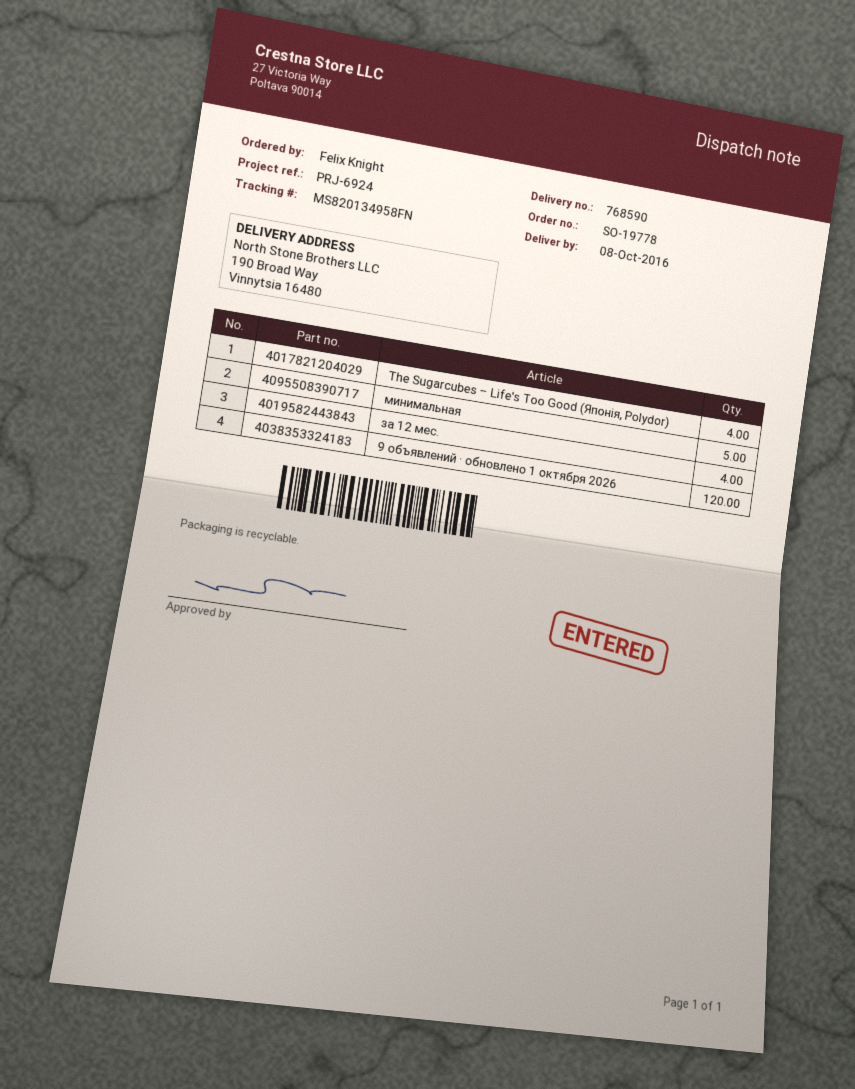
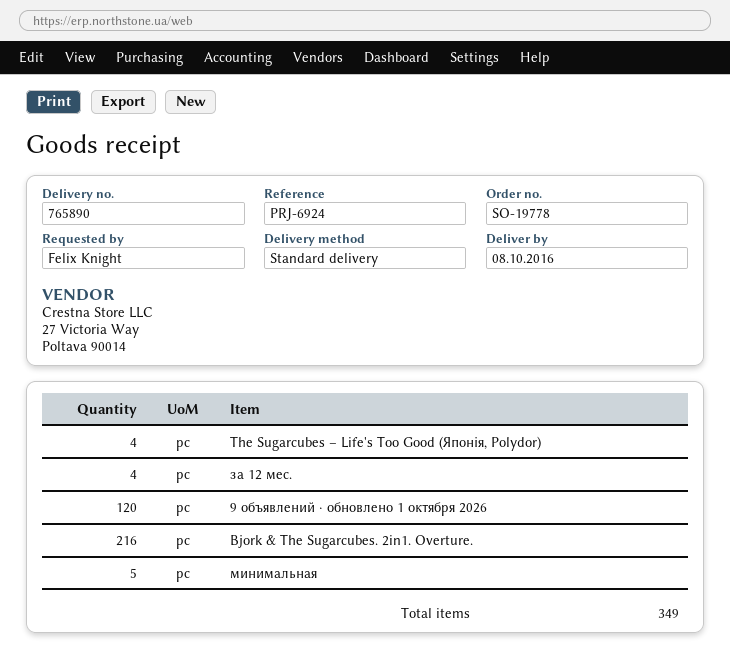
delivery note number: 768590 -> 765890
Bjork & The Sugarcubes. 2in1. Overture.: none -> 216

